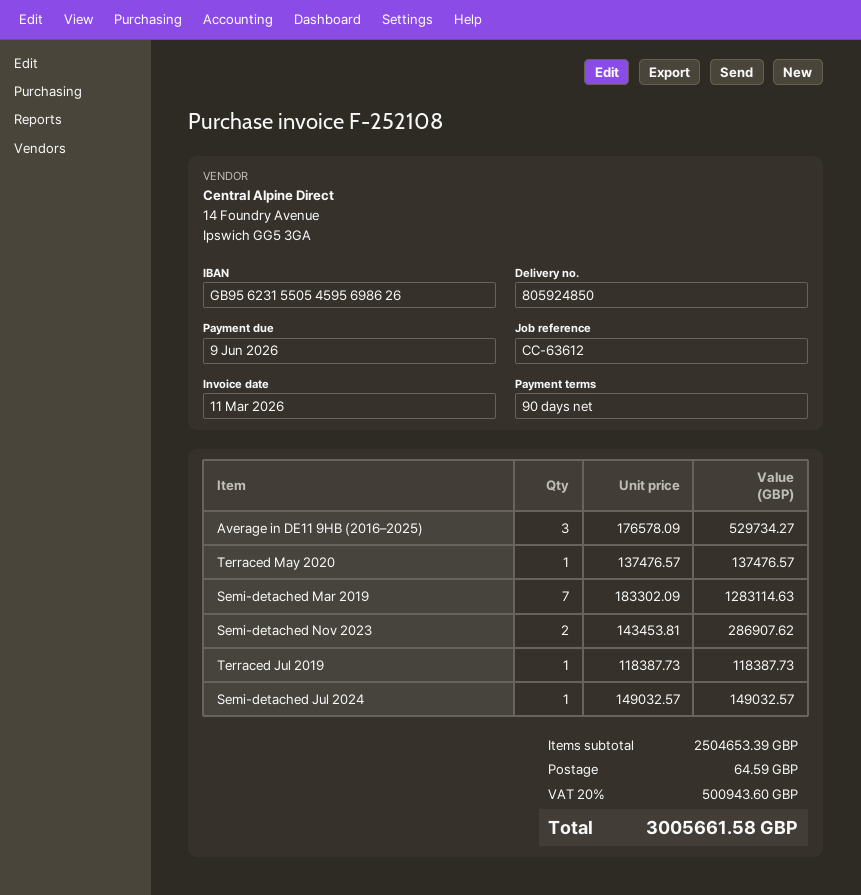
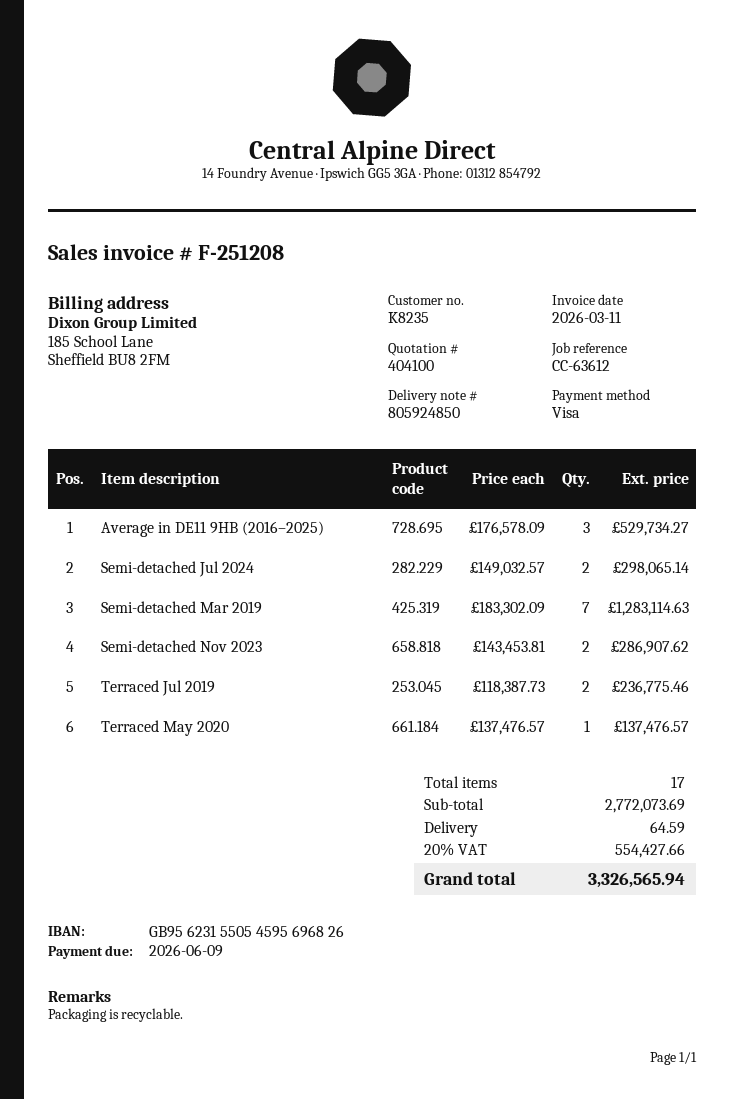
invoice number: F-252108 -> F-251208
bank account: GB95623155054595698626 -> GB95623155054595696826
Terraced Jul 2019: 1 x 118387.73 = 118387.73 -> 2 x 118387.73 = 236775.46
Semi-detached Jul 2024: 1 x 149032.57 = 149032.57 -> 2 x 149032.57 = 298065.14
subtotal: 2504653.39 -> 2772073.69
tax: 20% = 500943.60 -> 20% = 554427.66
total: 3005661.58 -> 3326565.94

